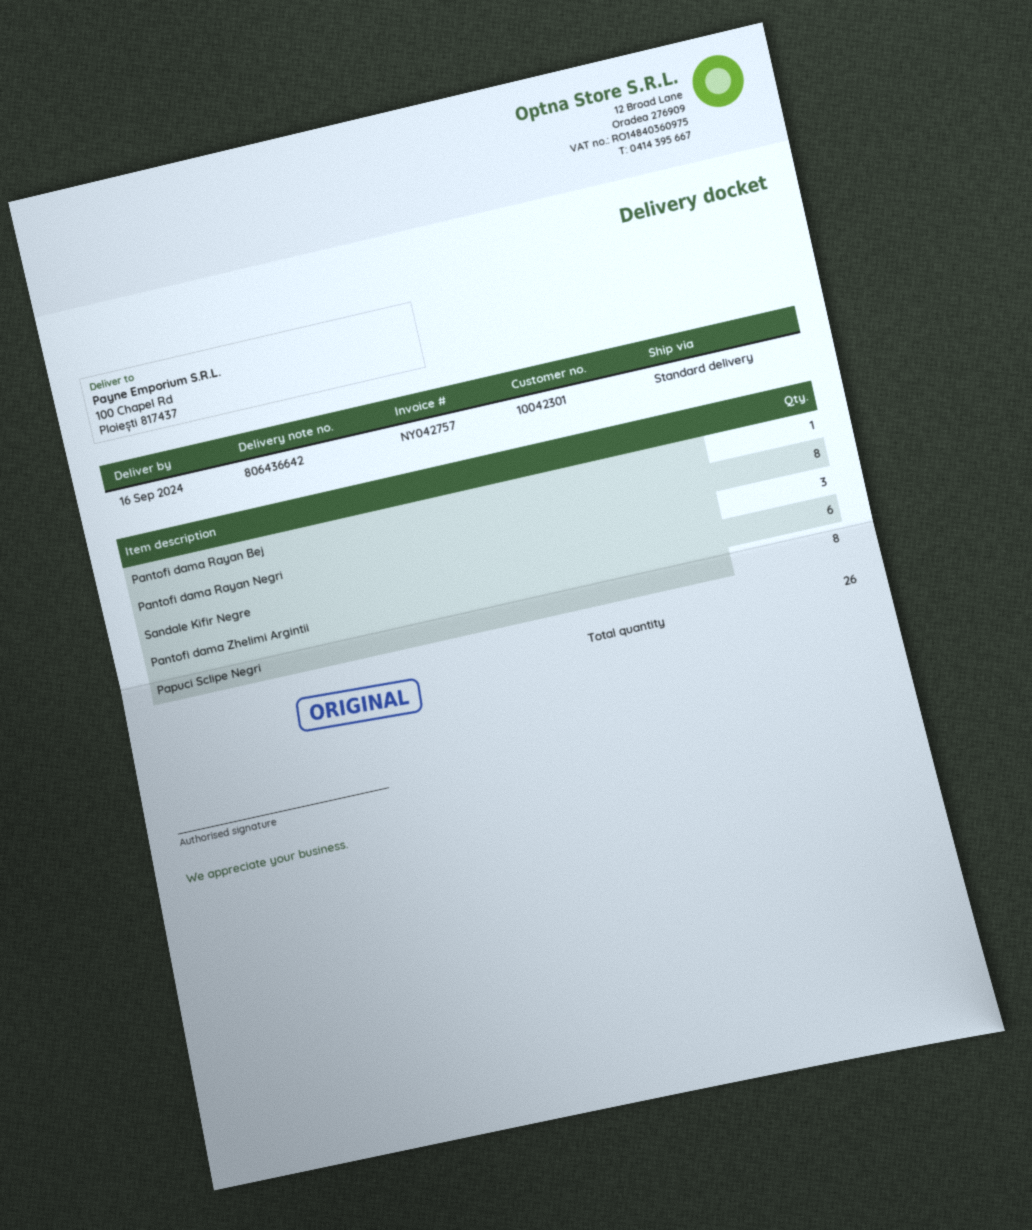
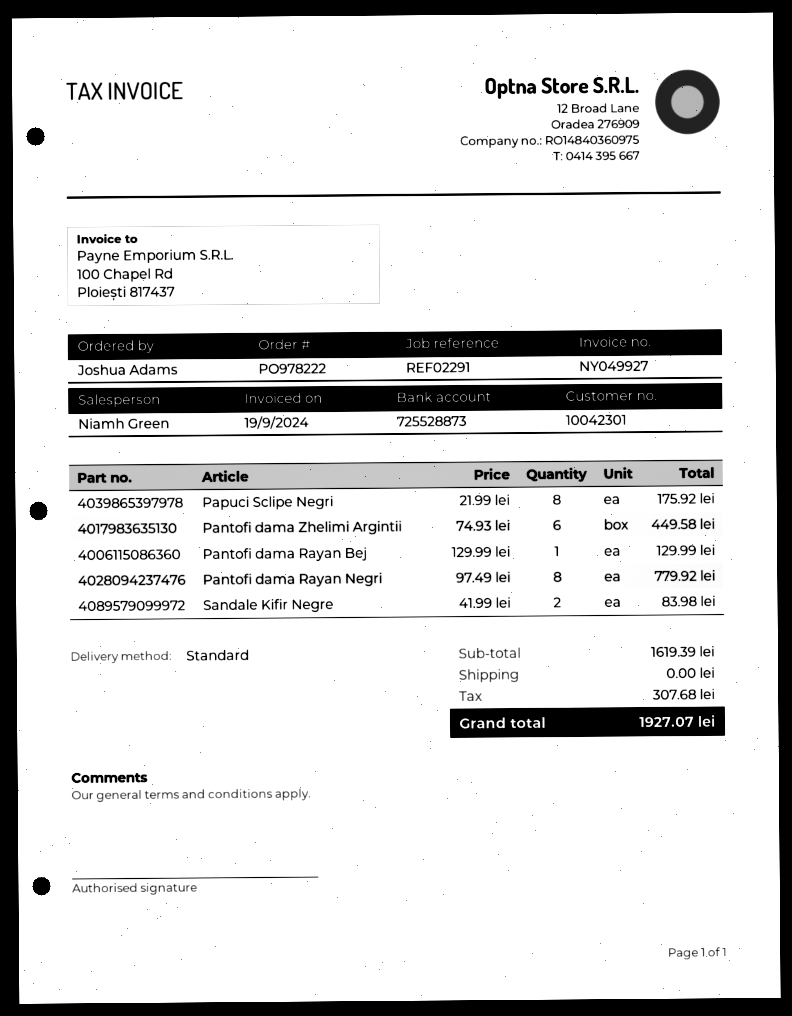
invoice number: NY042757 -> NY049927
Sandale Kifir Negre: 3 -> 2

